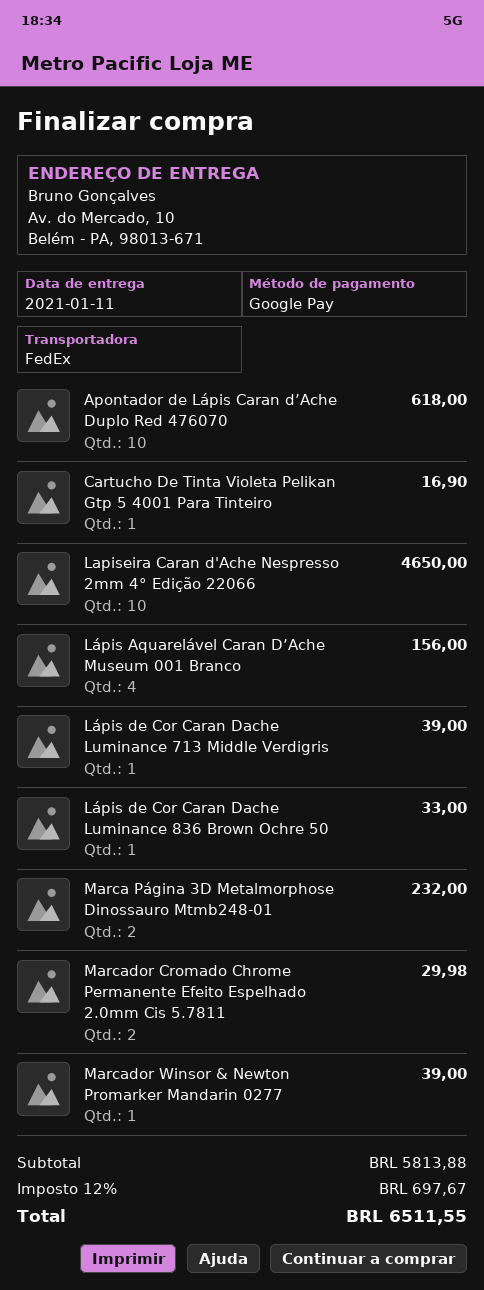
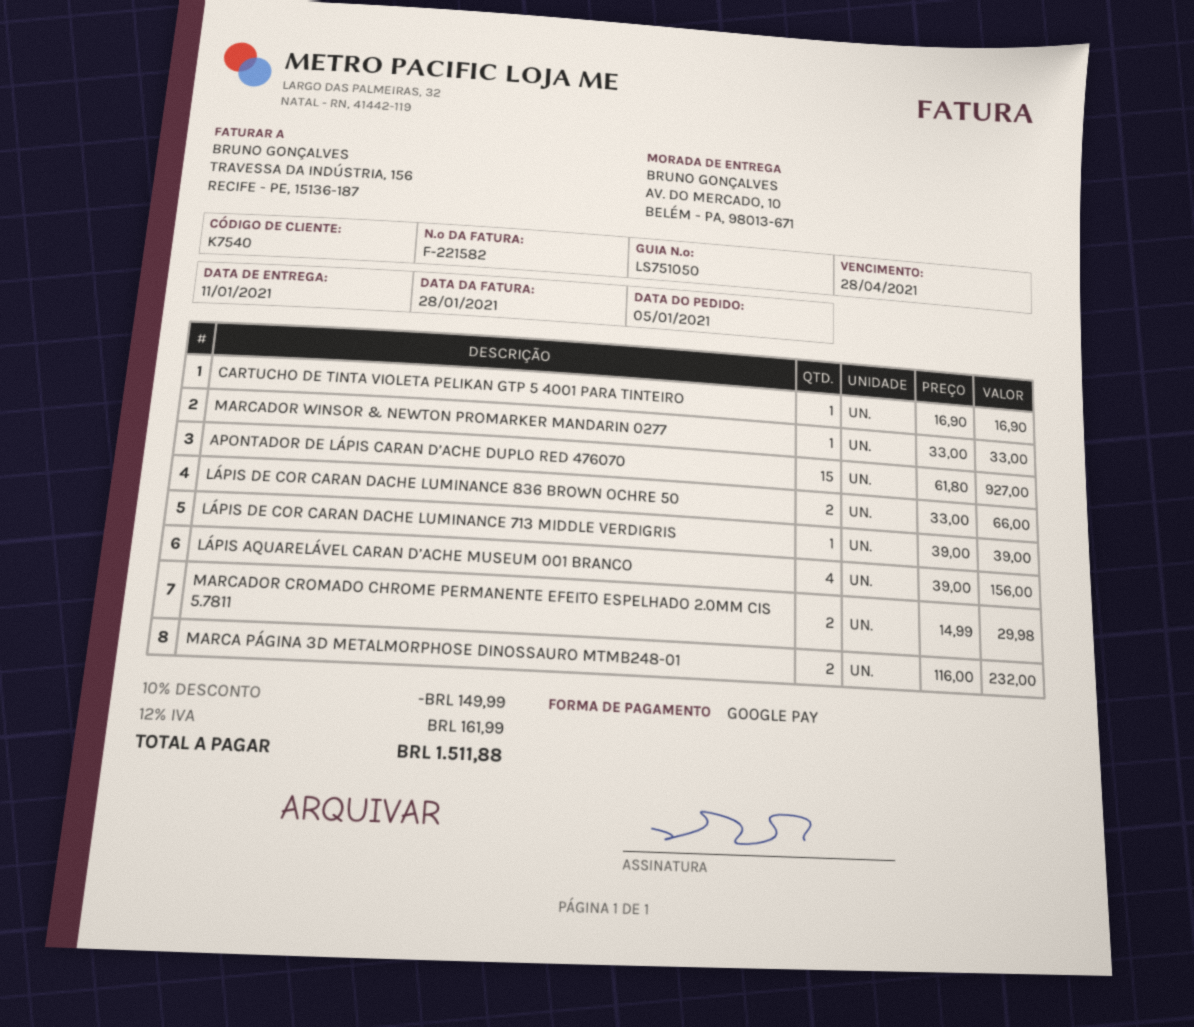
Apontador de Lápis Caran d’Ache Duplo Red 476070: 10 for 618.00 -> 15 for 927.00
Lapiseira Caran d'Ache Nespresso 2mm 4° Edição 22066: 10 for 4650.00 -> none
Lápis de Cor Caran Dache Luminance 836 Brown Ochre 50: 1 for 33.00 -> 2 for 66.00
Marcador Winsor & Newton Promarker Mandarin 0277: 1 for 39.00 -> 1 for 33.00
discount: none -> 10% = 149.99
tax: 12% = 697.67 -> 12% = 161.99
total: 6511.55 -> 1511.88

